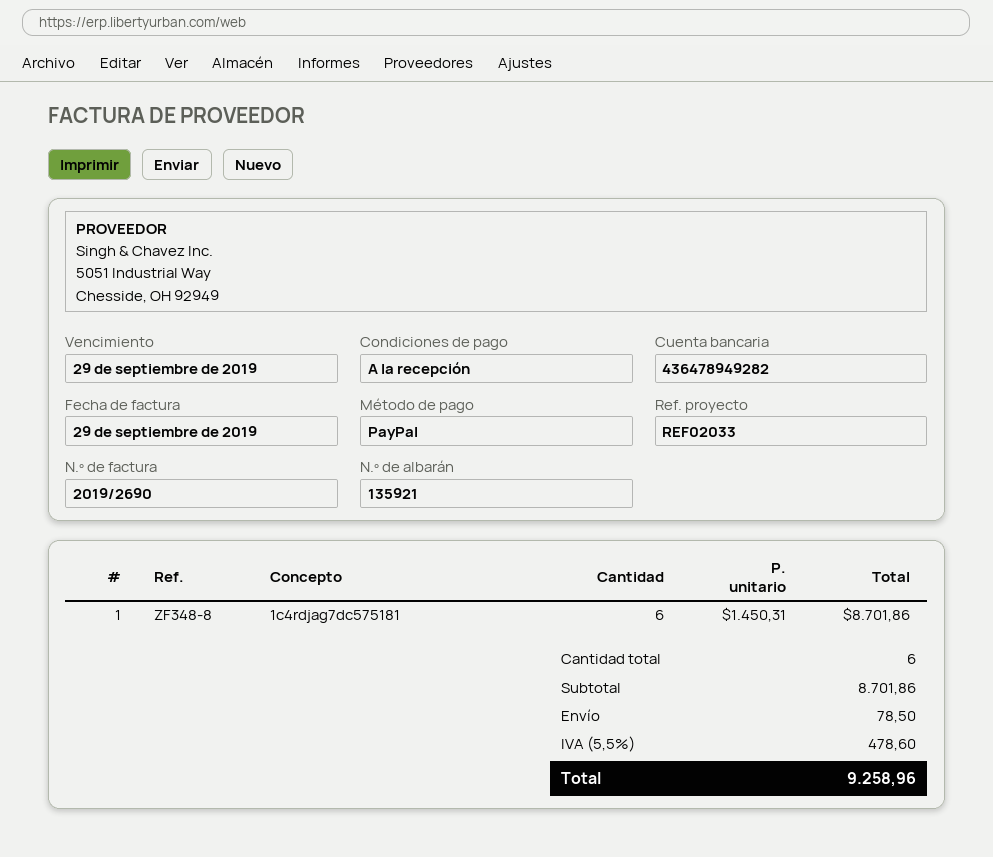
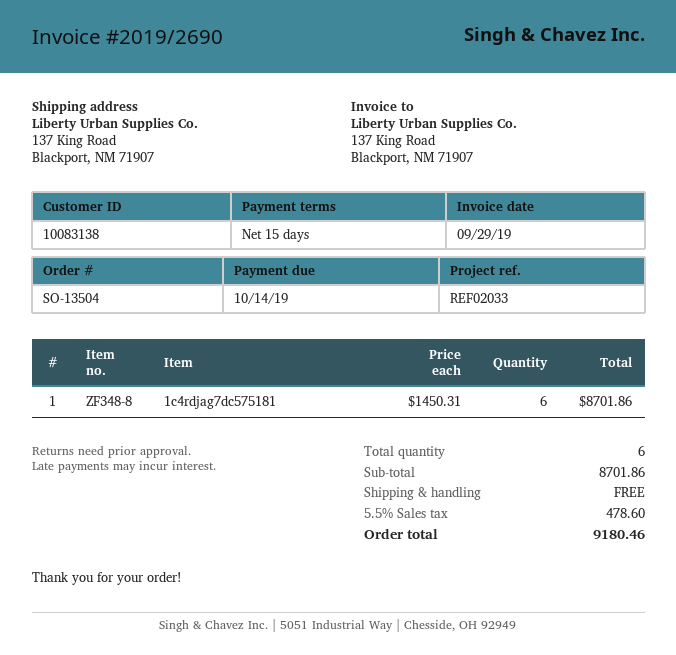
payment terms: on receipt -> 15 days
due date: 2019-09-29 -> 2019-10-14
shipping: 78.50 -> 0.00
total: 9258.96 -> 9180.46

